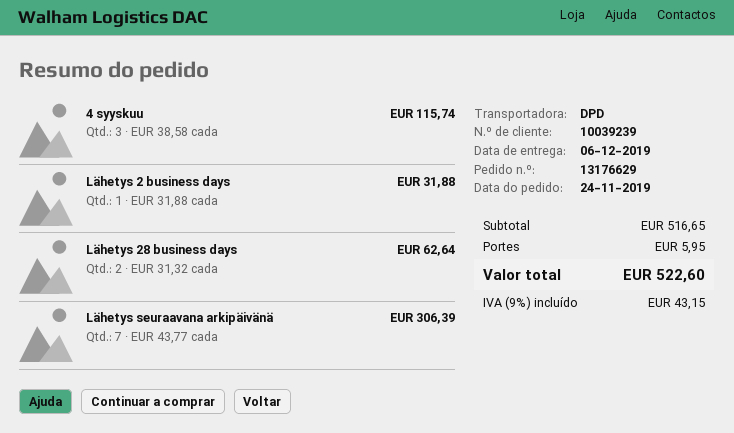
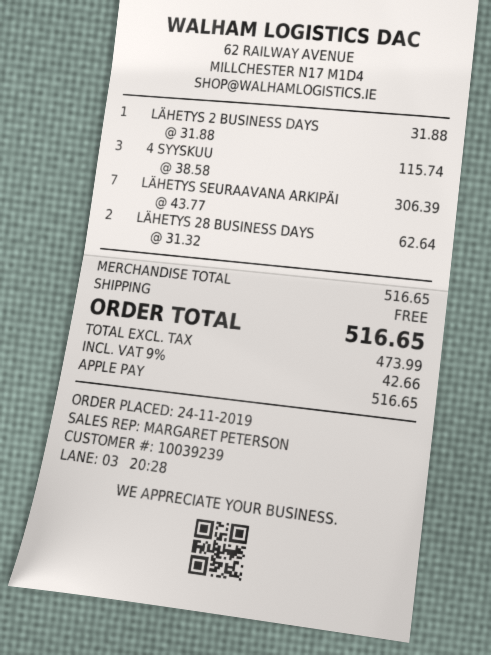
shipping: 5.95 -> 0.00
tax: 9% = 43.15 -> 9% = 42.66
total: 522.60 -> 516.65

